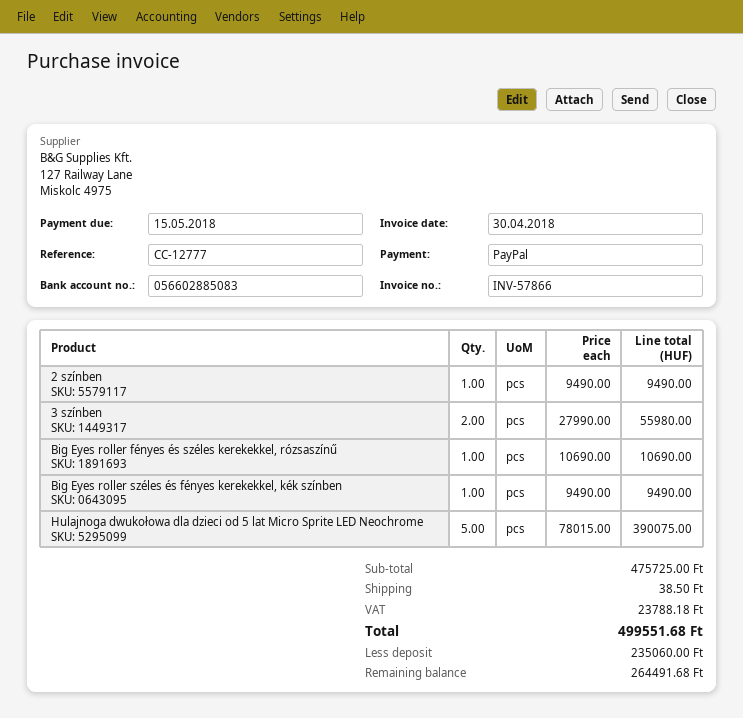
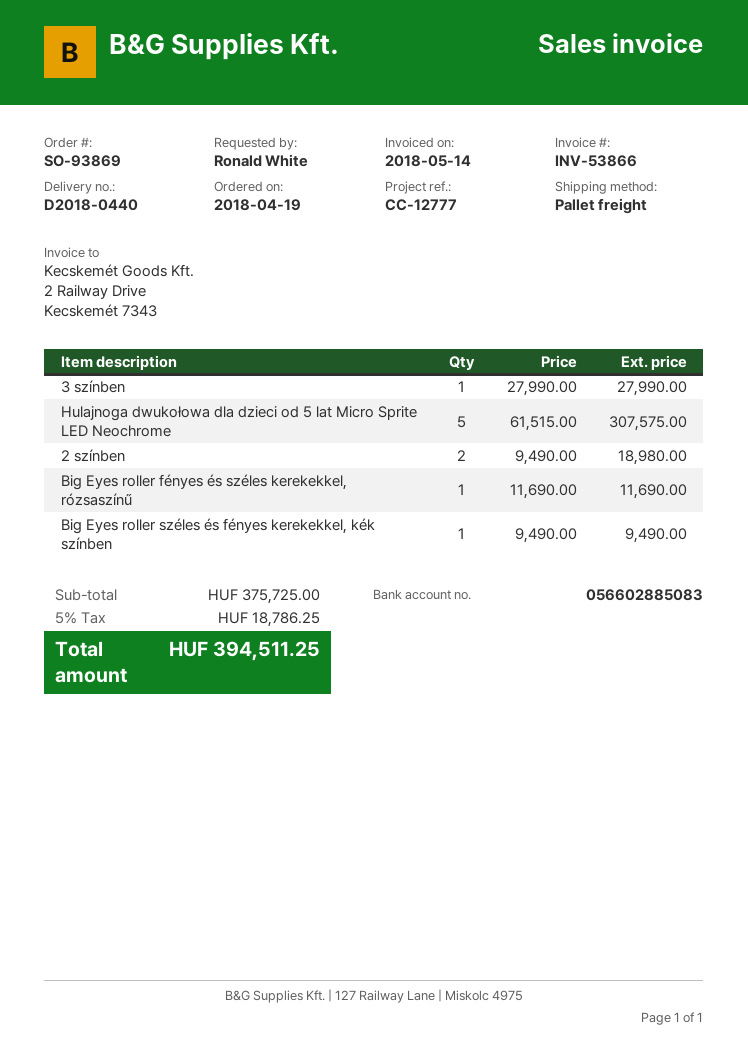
invoice number: INV-57866 -> INV-53866
invoice date: 2018-04-30 -> 2018-05-14
2 színben: 1 x 9490.00 = 9490.00 -> 2 x 9490.00 = 18980.00
3 színben: 2 x 27990.00 = 55980.00 -> 1 x 27990.00 = 27990.00
Big Eyes roller fényes és széles kerekekkel, rózsaszínű: 1 x 10690.00 = 10690.00 -> 1 x 11690.00 = 11690.00
Hulajnoga dwukołowa dla dzieci od 5 lat Micro Sprite LED Neochrome: 5 x 78015.00 = 390075.00 -> 5 x 61515.00 = 307575.00
subtotal: 475725.00 -> 375725.00
shipping: 38.50 -> none
tax: 23788.18 -> 18786.25
total: 499551.68 -> 394511.25

